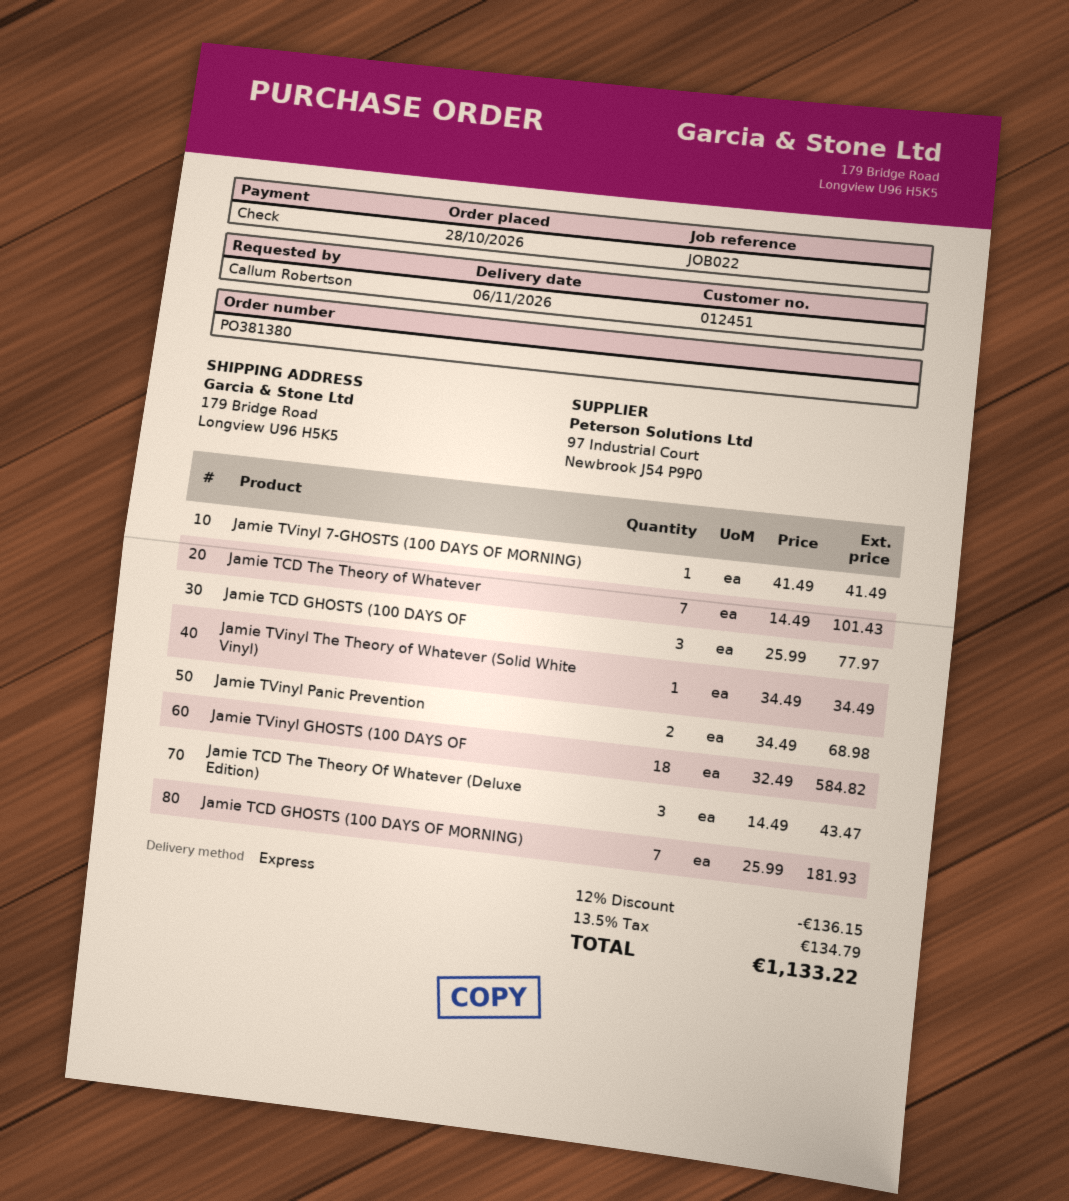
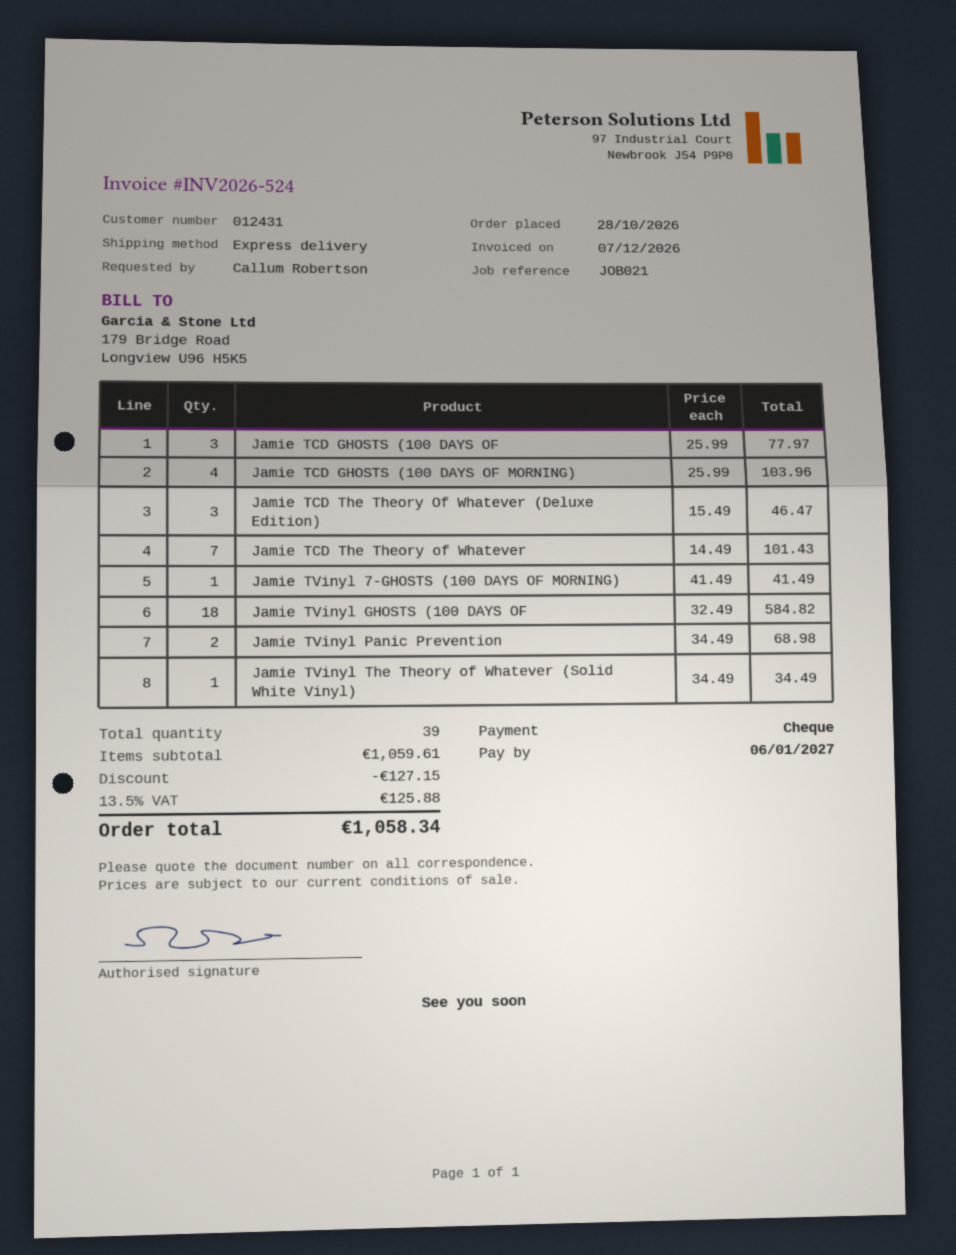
customer number: 012451 -> 012431
reference: JOB022 -> JOB021
Jamie TCD The Theory Of Whatever (Deluxe Edition): 3 x 14.49 = 43.47 -> 3 x 15.49 = 46.47
Jamie TCD GHOSTS (100 DAYS OF MORNING): 7 x 25.99 = 181.93 -> 4 x 25.99 = 103.96
discount: 136.15 -> 127.15
tax: 13.5% = 134.79 -> 13.5% = 125.88
total: 1133.22 -> 1058.34

